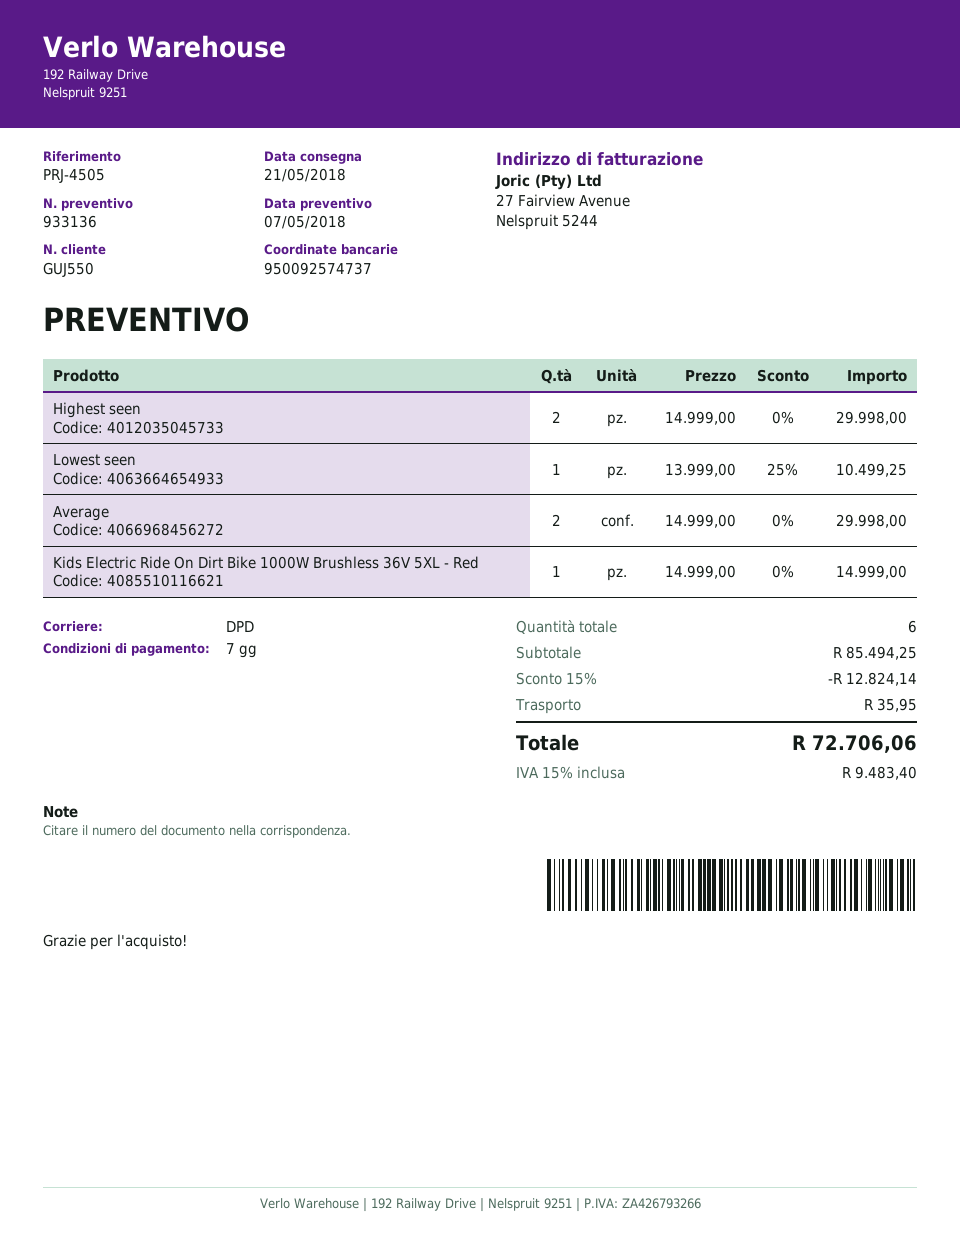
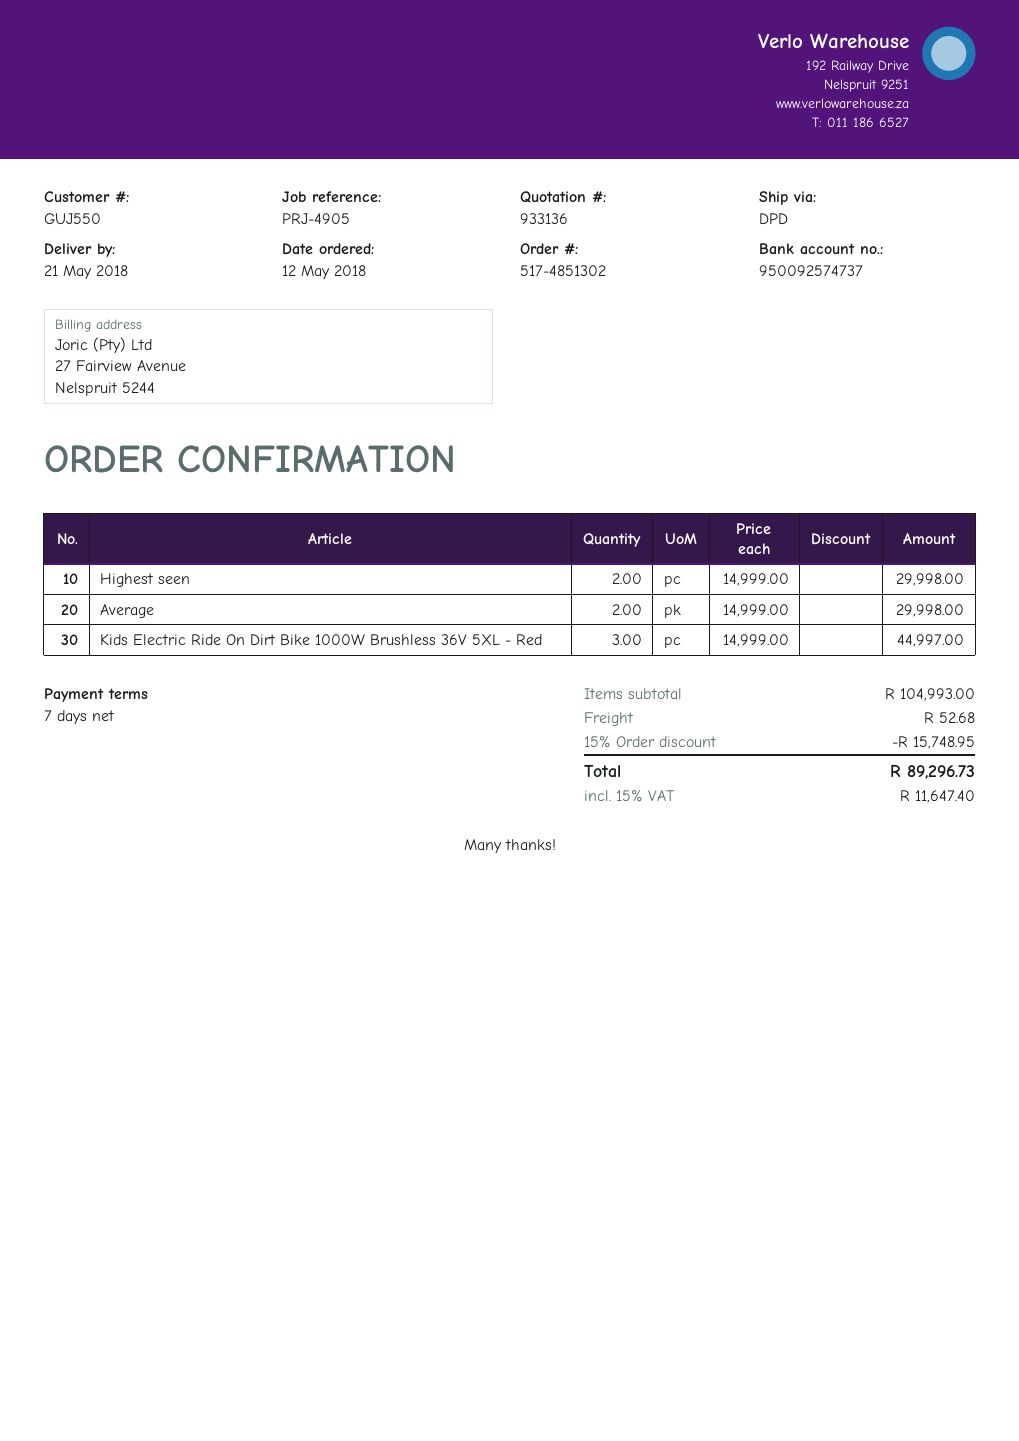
reference: PRJ-4505 -> PRJ-4905
Lowest seen: 1 x 13999.00 - 25% = 10499.25 -> none
Kids Electric Ride On Dirt Bike 1000W Brushless 36V 5XL - Red: 1 x 14999.00 = 14999.00 -> 3 x 14999.00 = 44997.00
subtotal: 85494.25 -> 104993.00
discount: 15% = 12824.14 -> 15% = 15748.95
shipping: 35.95 -> 52.68
tax: 15% = 9483.40 -> 15% = 11647.40
total: 72706.06 -> 89296.73

